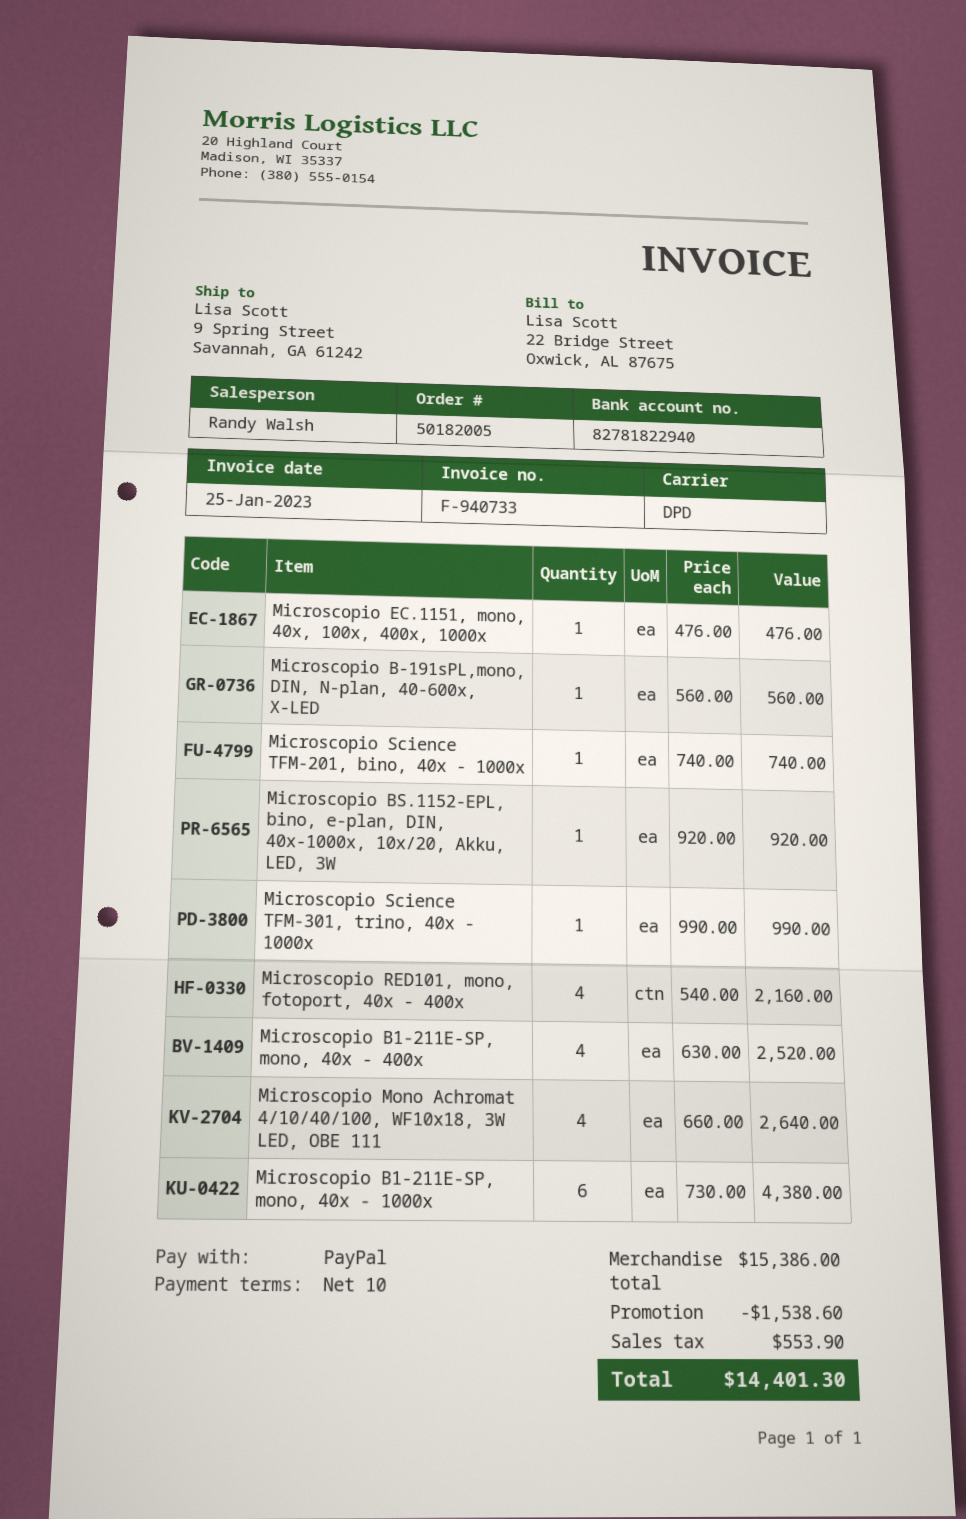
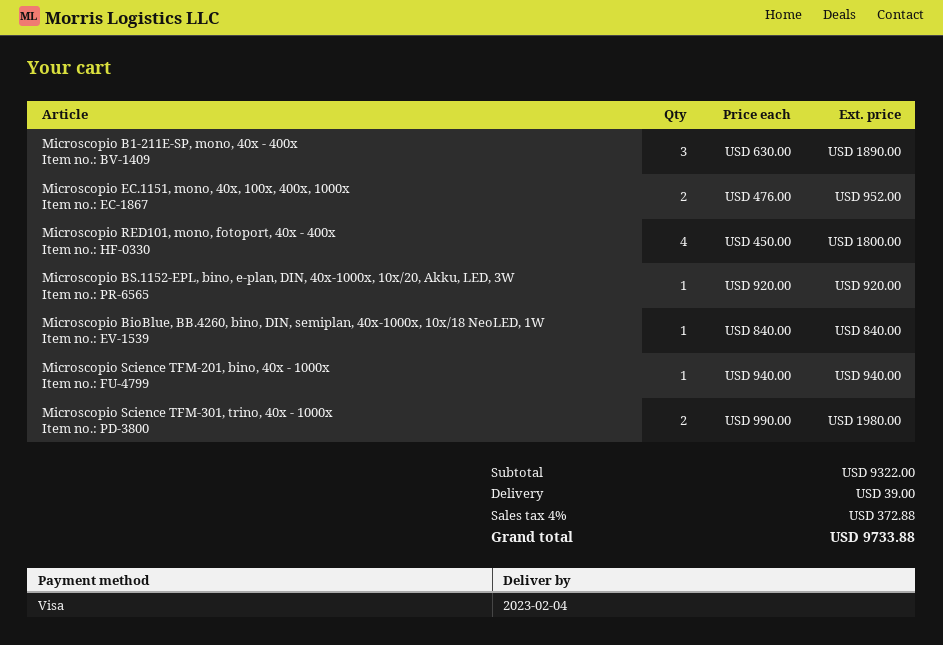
payment method: PayPal -> Visa
Microscopio EC.1151, mono, 40x, 100x, 400x, 1000x: 1 x 476.00 = 476.00 -> 2 x 476.00 = 952.00
Microscopio B-191sPL,mono, DIN, N-plan, 40-600x, X-LED: 1 x 560.00 = 560.00 -> none
Microscopio Science TFM-201, bino, 40x - 1000x: 1 x 740.00 = 740.00 -> 1 x 940.00 = 940.00
Microscopio Science TFM-301, trino, 40x - 1000x: 1 x 990.00 = 990.00 -> 2 x 990.00 = 1980.00
Microscopio RED101, mono, fotoport, 40x - 400x: 4 x 540.00 = 2160.00 -> 4 x 450.00 = 1800.00
Microscopio B1-211E-SP, mono, 40x - 400x: 4 x 630.00 = 2520.00 -> 3 x 630.00 = 1890.00
Microscopio Mono Achromat 4/10/40/100, WF10x18, 3W LED, OBE 111: 4 x 660.00 = 2640.00 -> none
Microscopio B1-211E-SP, mono, 40x - 1000x: 6 x 730.00 = 4380.00 -> none
Microscopio BioBlue, BB.4260, bino, DIN, semiplan, 40x-1000x, 10x/18 NeoLED, 1W: none -> 1 x 840.00 = 840.00
subtotal: 15386.00 -> 9322.00
discount: 1538.60 -> none
shipping: none -> 39.00
tax: 553.90 -> 372.88
total: 14401.30 -> 9733.88

